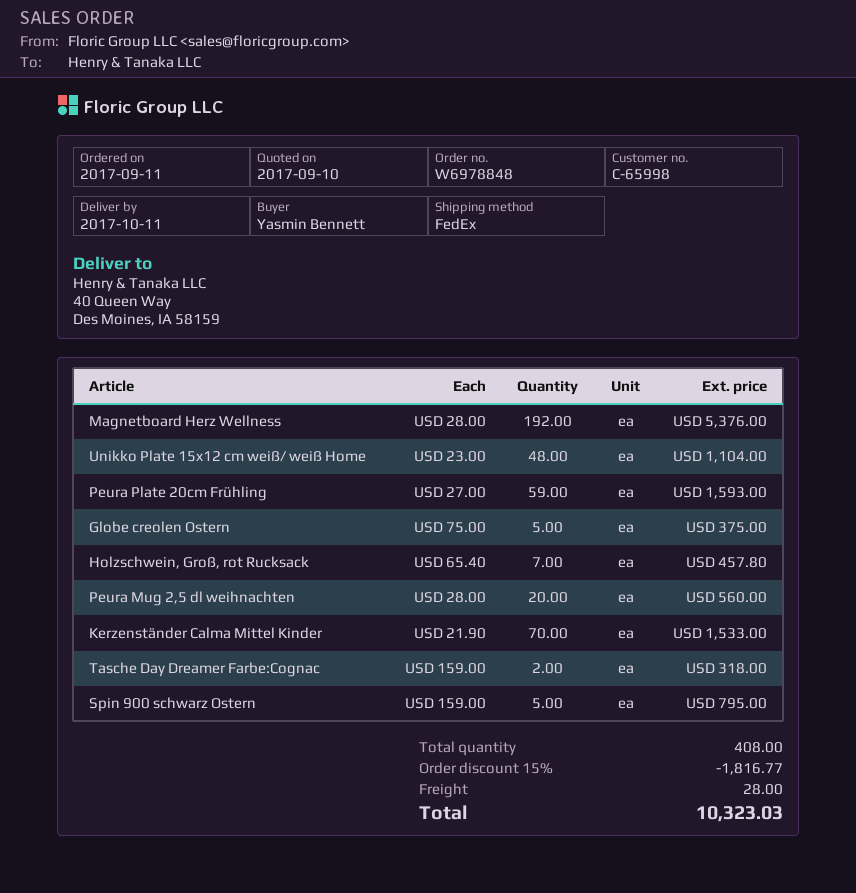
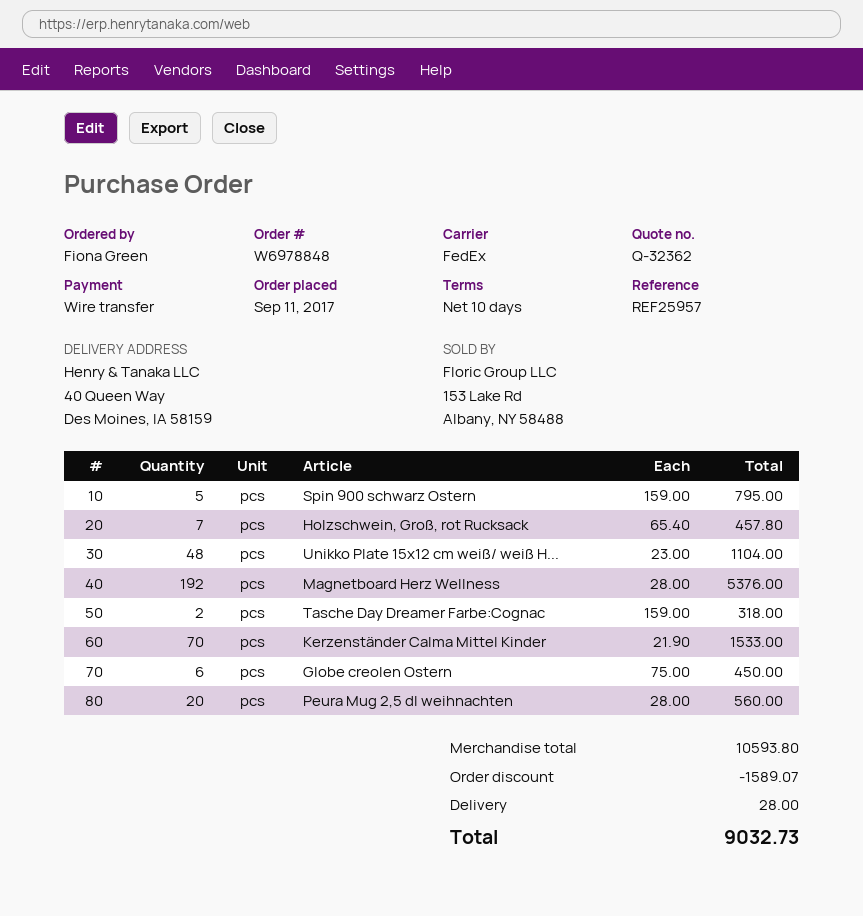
ordered by: Yasmin Bennett -> Fiona Green
Peura Plate 20cm Frühling: 59 x 27.00 = 1593.00 -> none
Globe creolen Ostern: 5 x 75.00 = 375.00 -> 6 x 75.00 = 450.00
discount: 1816.77 -> 1589.07
total: 10323.03 -> 9032.73

